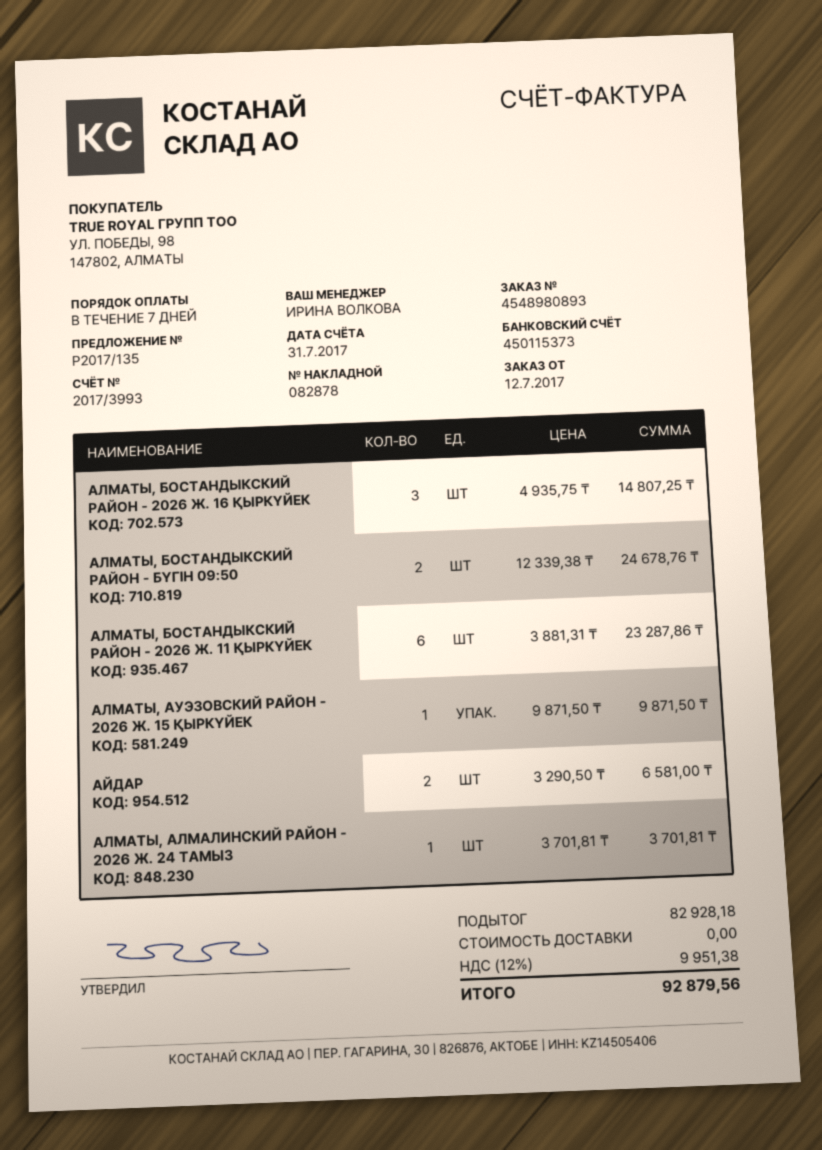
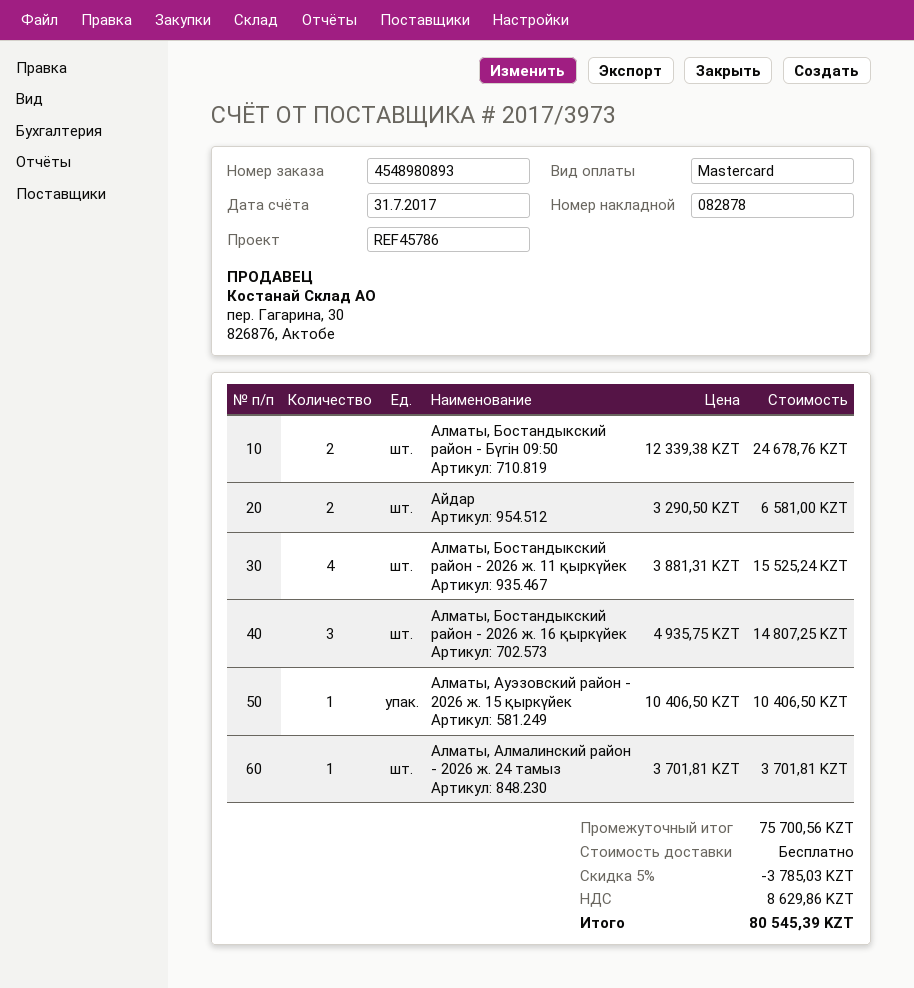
invoice number: 2017/3993 -> 2017/3973
АЛМАТЫ, БОСТАНДЫКСКИЙ РАЙОН - 2026 Ж. 11 ҚЫРКҮЙЕК: 6 x 3881.31 = 23287.86 -> 4 x 3881.31 = 15525.24
АЛМАТЫ, АУЭЗОВСКИЙ РАЙОН - 2026 Ж. 15 ҚЫРКҮЙЕК: 1 x 9871.50 = 9871.50 -> 1 x 10406.50 = 10406.50
subtotal: 82928.18 -> 75700.56
discount: none -> 5% = 3785.03
tax: 9951.38 -> 8629.86
total: 92879.56 -> 80545.39

